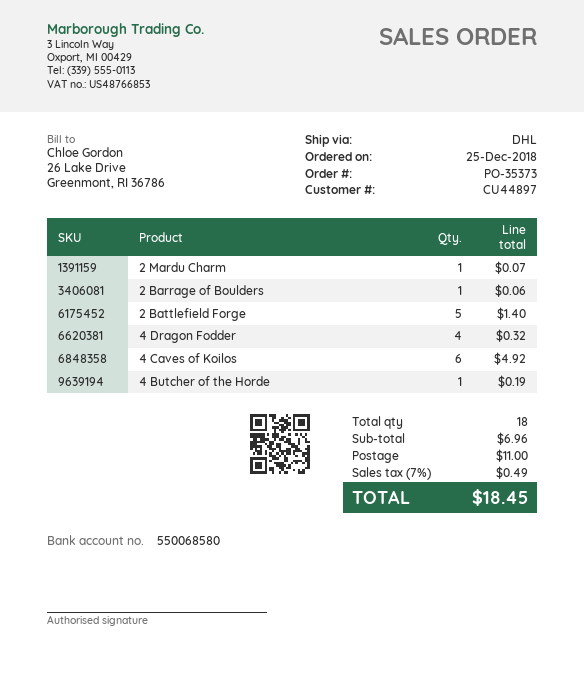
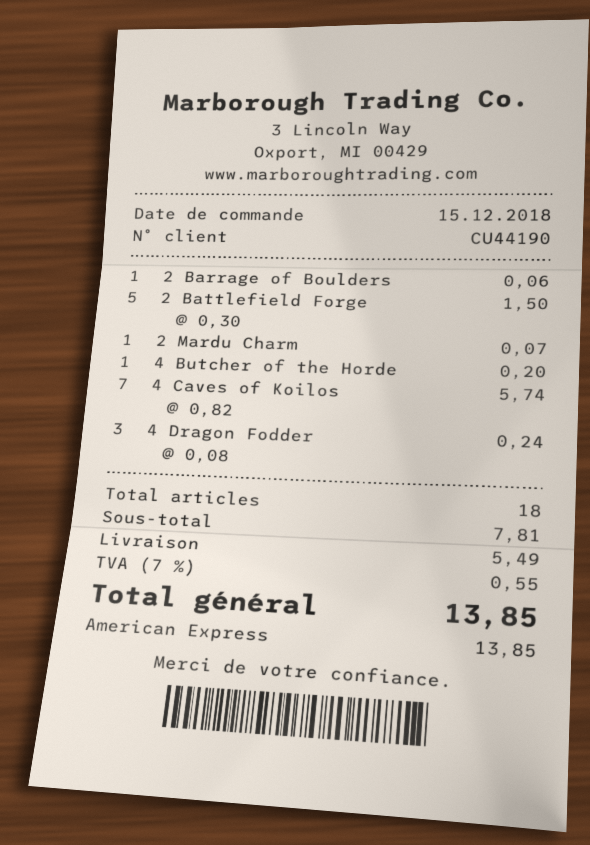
order date: 2018-12-25 -> 2018-12-15
customer number: CU44897 -> CU44190
2 Battlefield Forge: 5 for 1.40 -> 5 for 1.50
4 Dragon Fodder: 4 for 0.32 -> 3 for 0.24
4 Caves of Koilos: 6 for 4.92 -> 7 for 5.74
4 Butcher of the Horde: 1 for 0.19 -> 1 for 0.20
subtotal: 6.96 -> 7.81
shipping: 11.00 -> 5.49
tax: 7% = 0.49 -> 7% = 0.55
total: 18.45 -> 13.85

